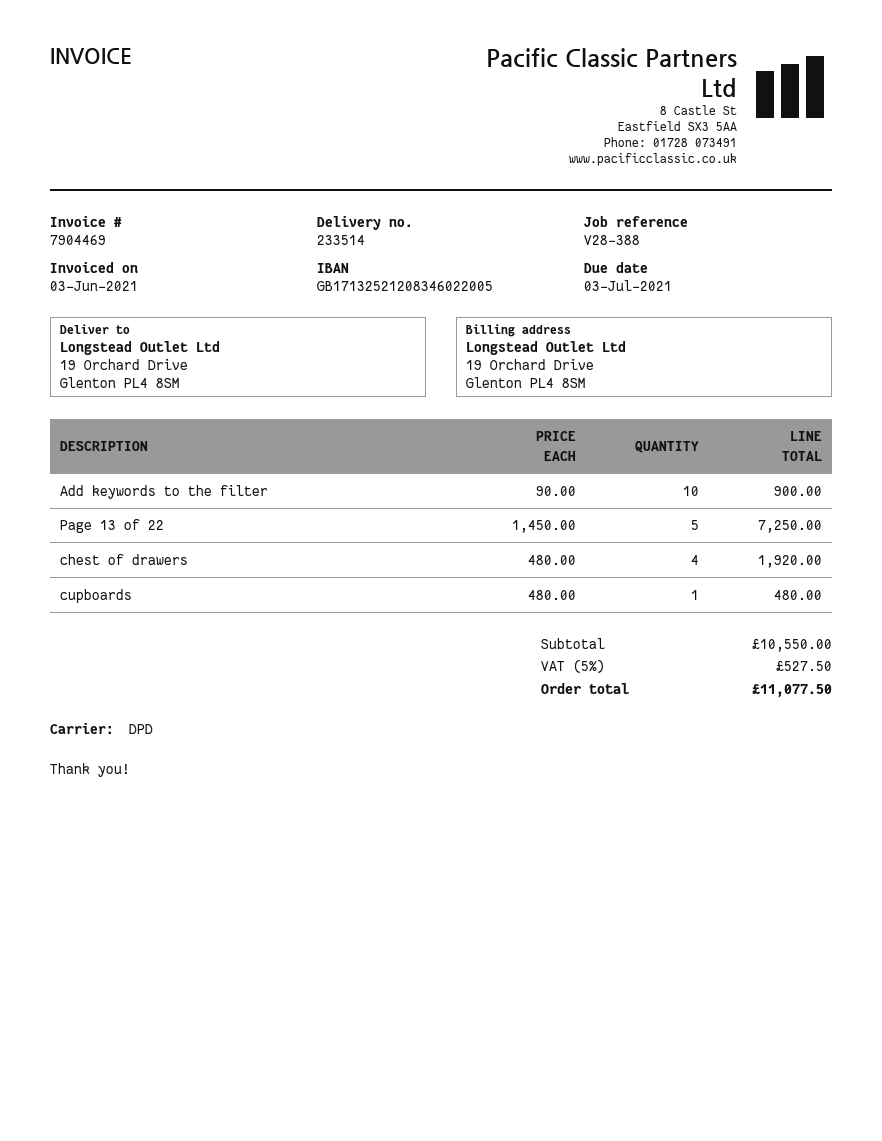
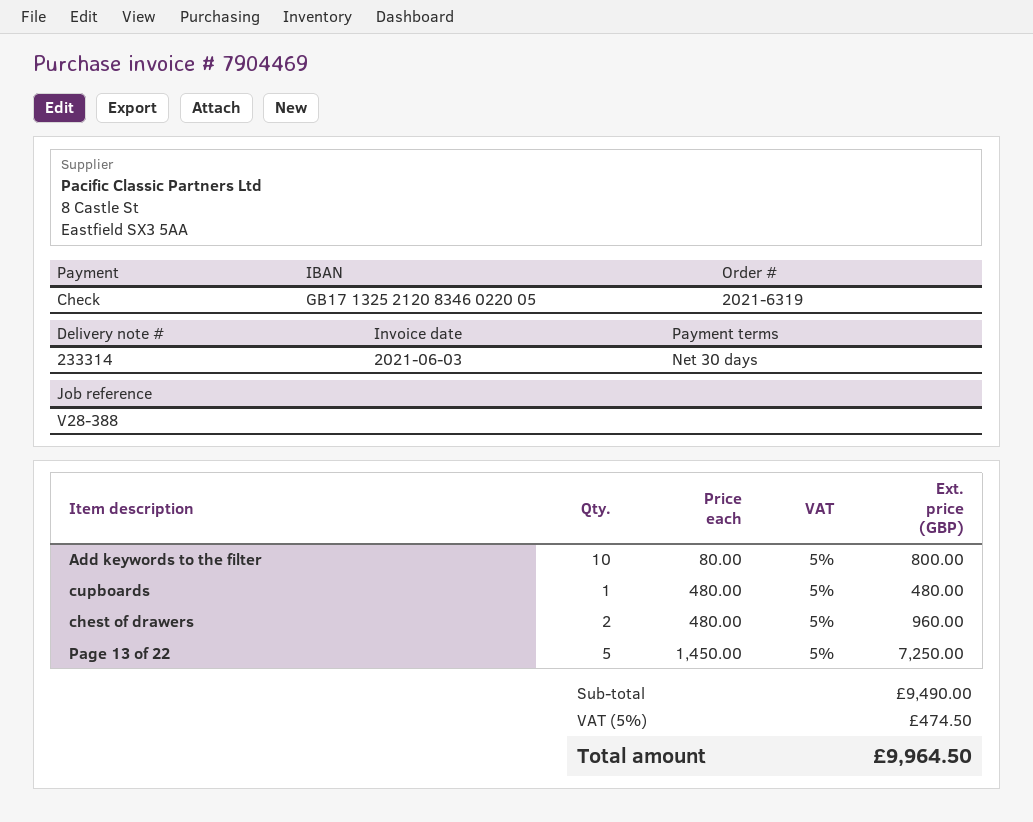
delivery note number: 233514 -> 233314
Add keywords to the filter: 10 x 90.00 = 900.00 -> 10 x 80.00 = 800.00
chest of drawers: 4 x 480.00 = 1920.00 -> 2 x 480.00 = 960.00
subtotal: 10550.00 -> 9490.00
tax: 5% = 527.50 -> 5% = 474.50
total: 11077.50 -> 9964.50

